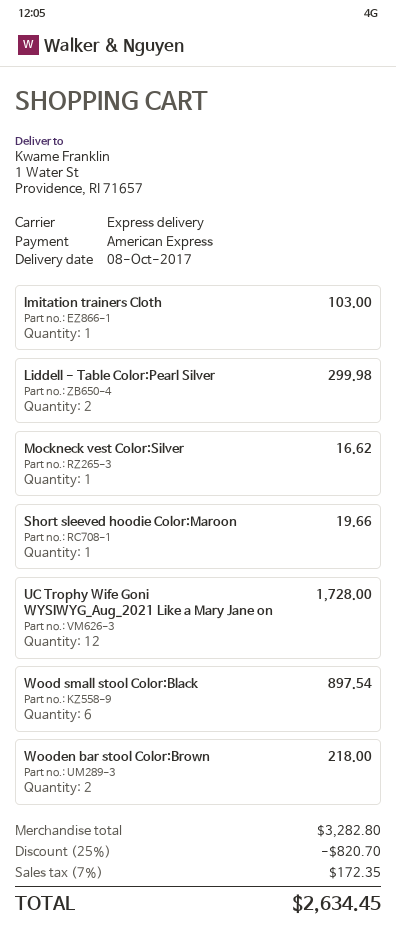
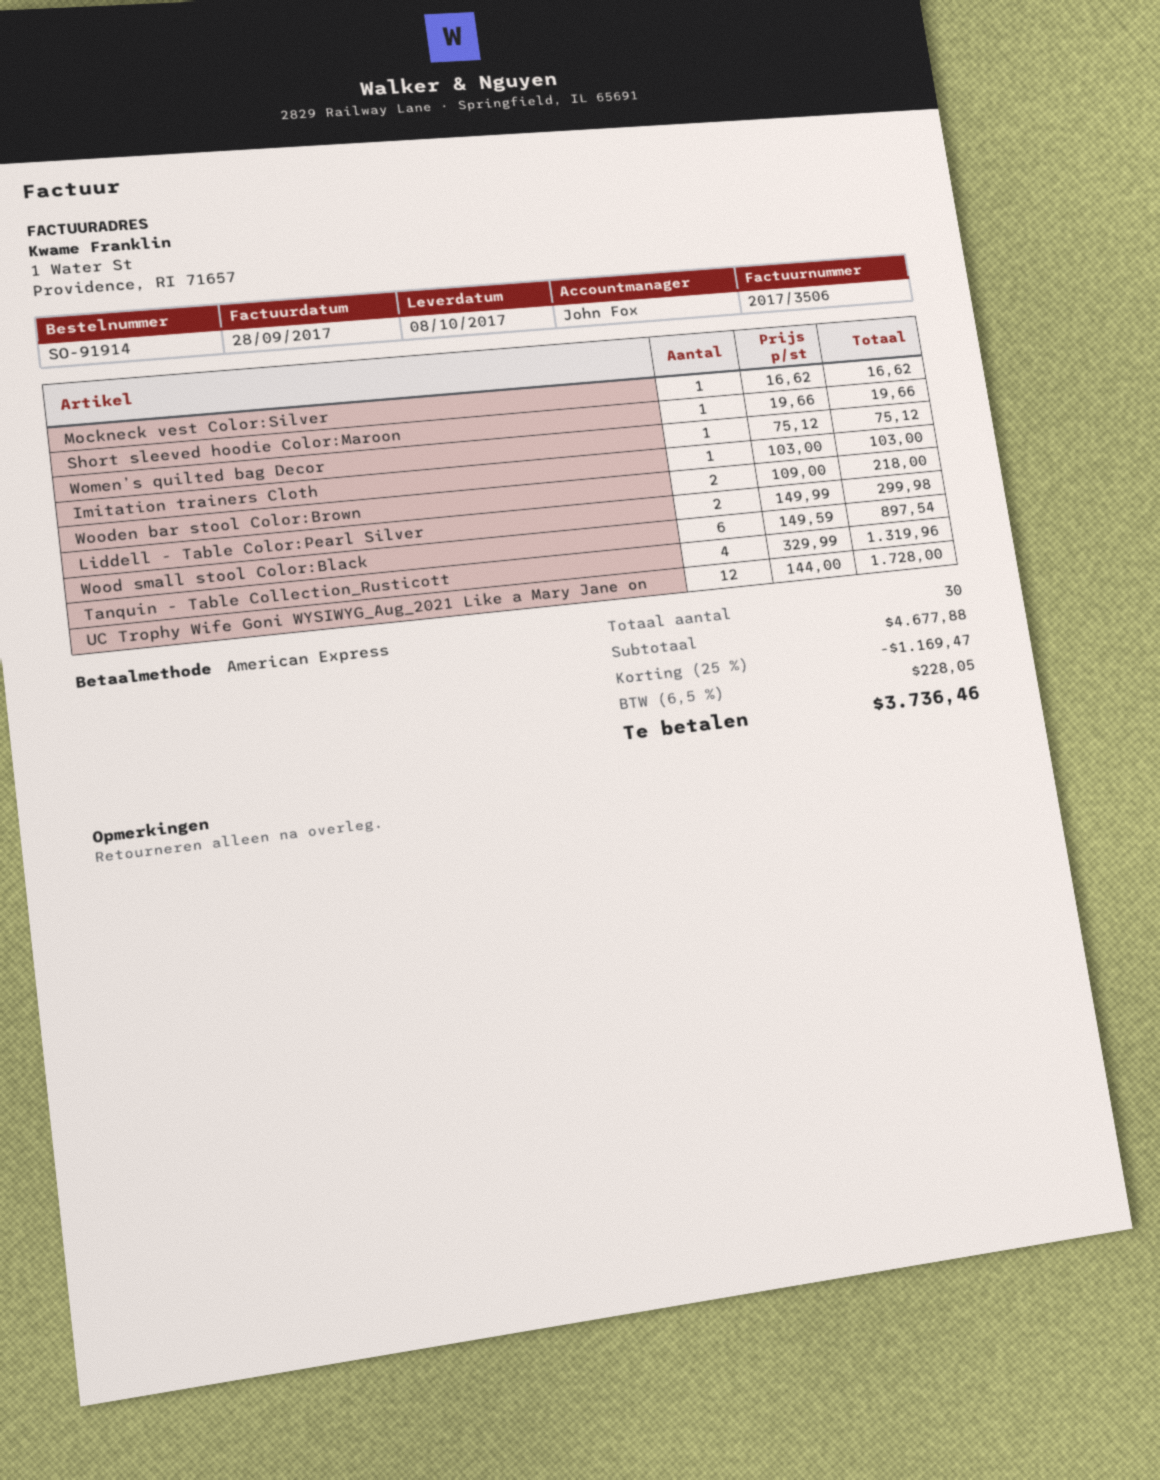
Women’s quilted bag Decor: none -> 1 for 75.12
Tanquin - Table Collection_Rusticott: none -> 4 for 1319.96
subtotal: 3282.80 -> 4677.88
discount: 25% = 820.70 -> 25% = 1169.47
tax: 7% = 172.35 -> 6.5% = 228.05
total: 2634.45 -> 3736.46

